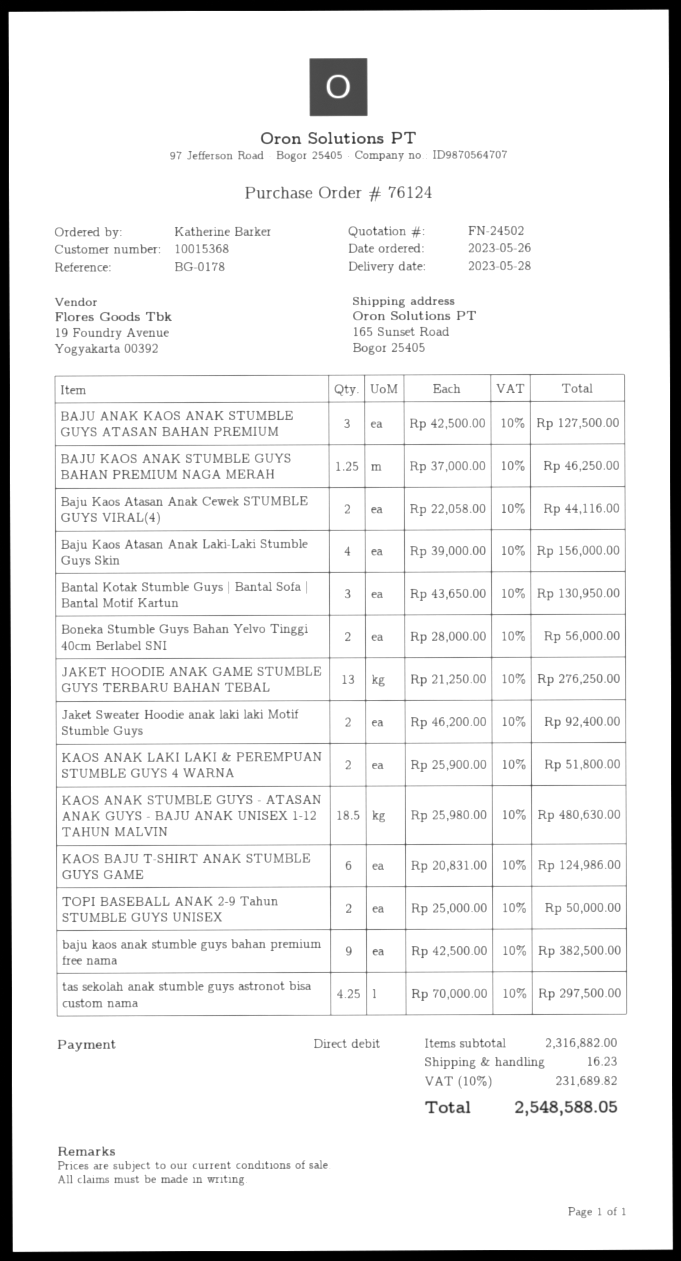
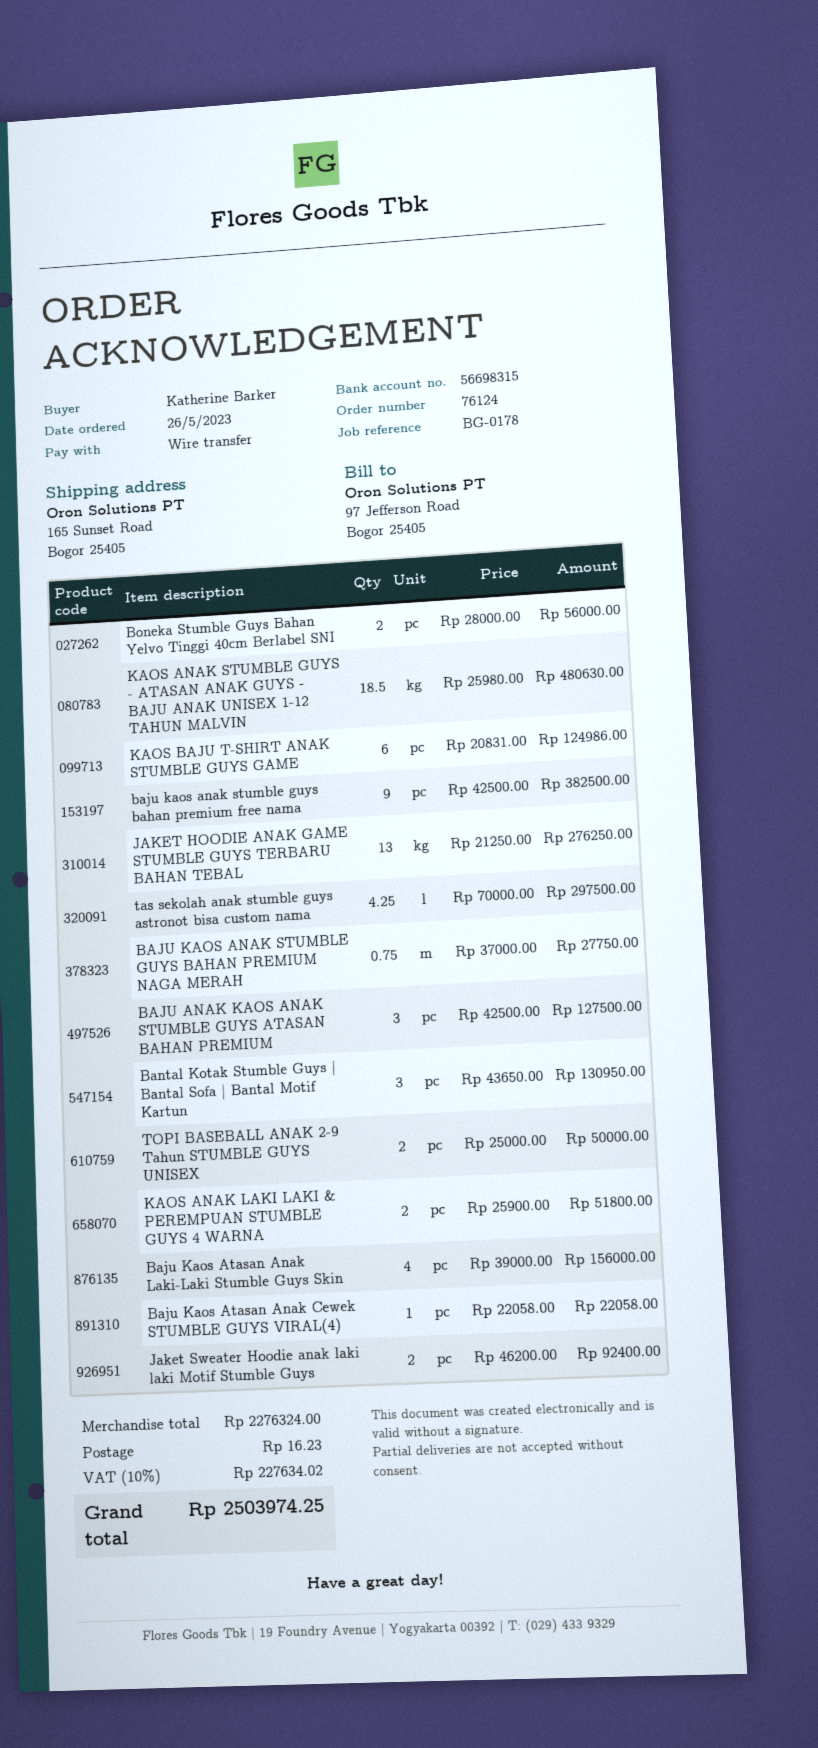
payment method: direct debit -> bank transfer
BAJU KAOS ANAK STUMBLE GUYS BAHAN PREMIUM NAGA MERAH: 1.25 x 37000.00 = 46250.00 -> 0.75 x 37000.00 = 27750.00
Baju Kaos Atasan Anak Cewek STUMBLE GUYS VIRAL(4): 2 x 22058.00 = 44116.00 -> 1 x 22058.00 = 22058.00
subtotal: 2316882.00 -> 2276324.00
tax: 10% = 231689.82 -> 10% = 227634.02
total: 2548588.05 -> 2503974.25

